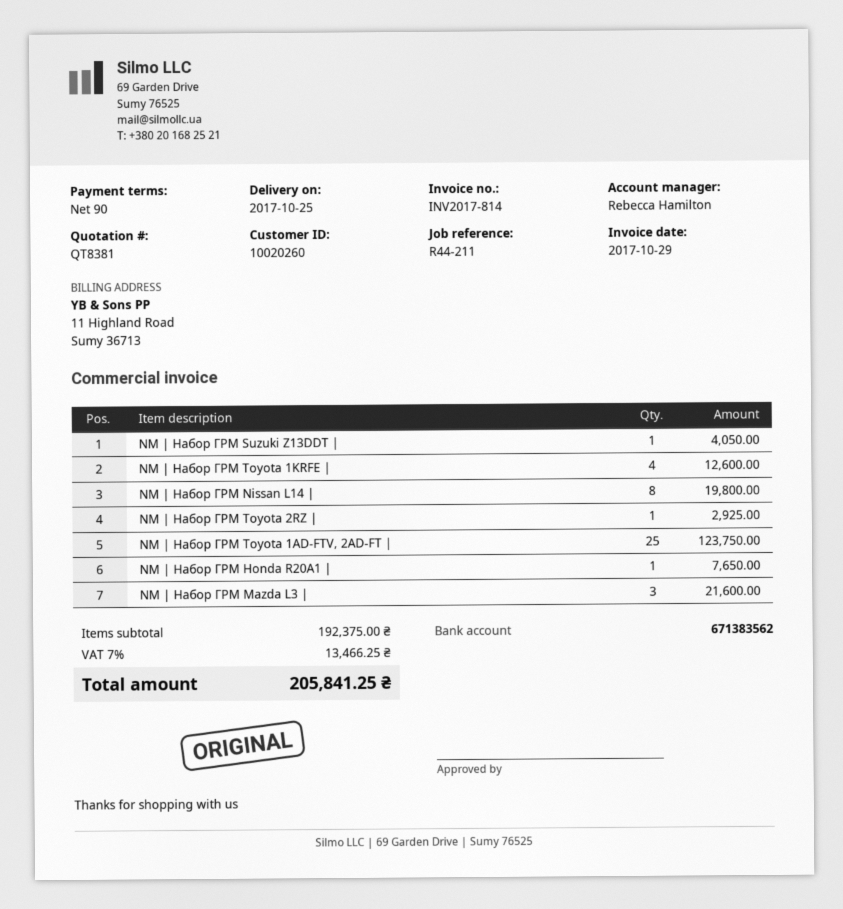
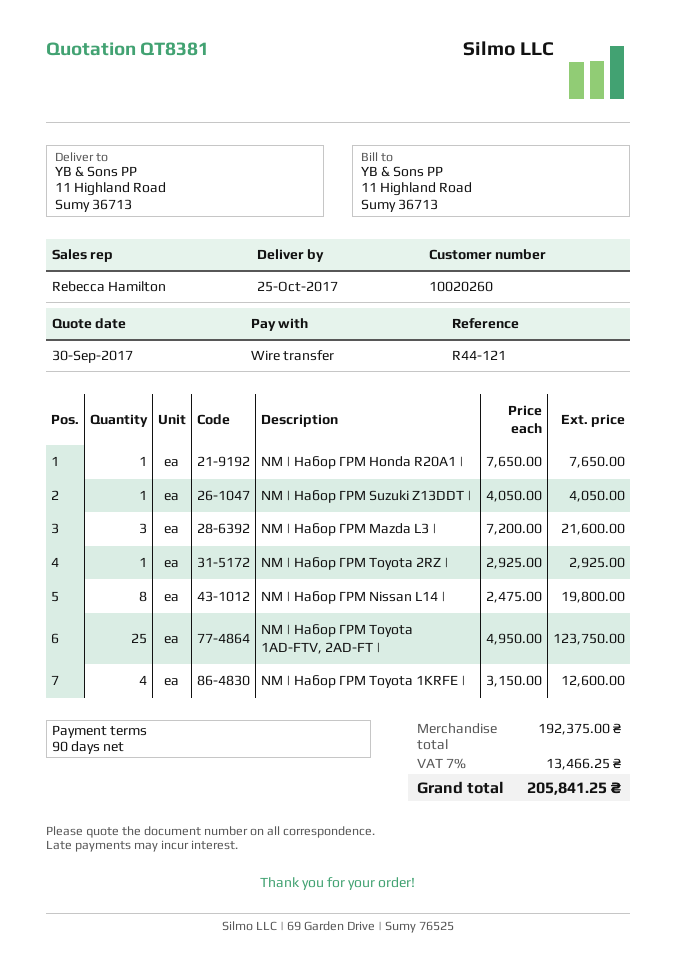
reference: R44-211 -> R44-121

